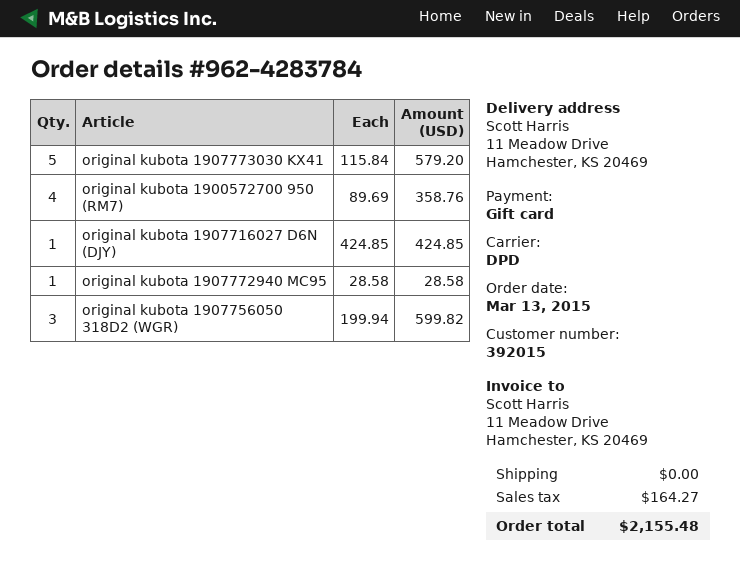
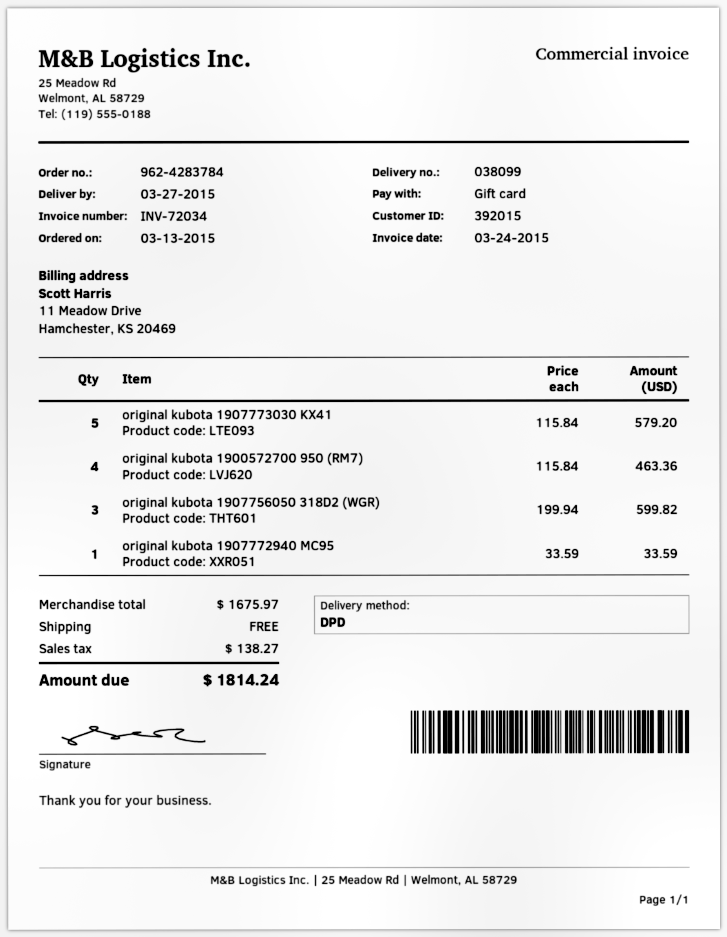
original kubota 1900572700 950 (RM7): 4 x 89.69 = 358.76 -> 4 x 115.84 = 463.36
original kubota 1907716027 D6N (DJY): 1 x 424.85 = 424.85 -> none
original kubota 1907772940 MC95: 1 x 28.58 = 28.58 -> 1 x 33.59 = 33.59
tax: 164.27 -> 138.27
total: 2155.48 -> 1814.24

